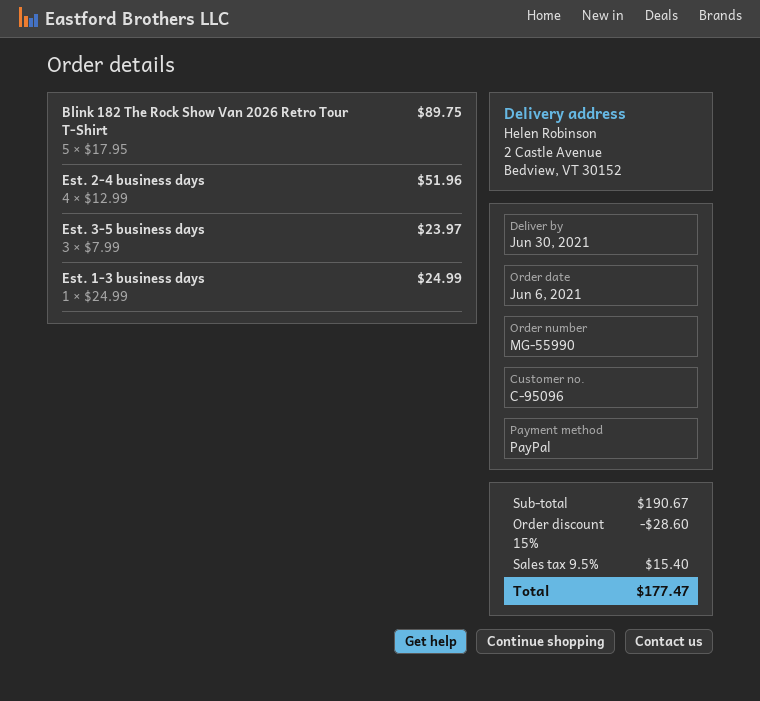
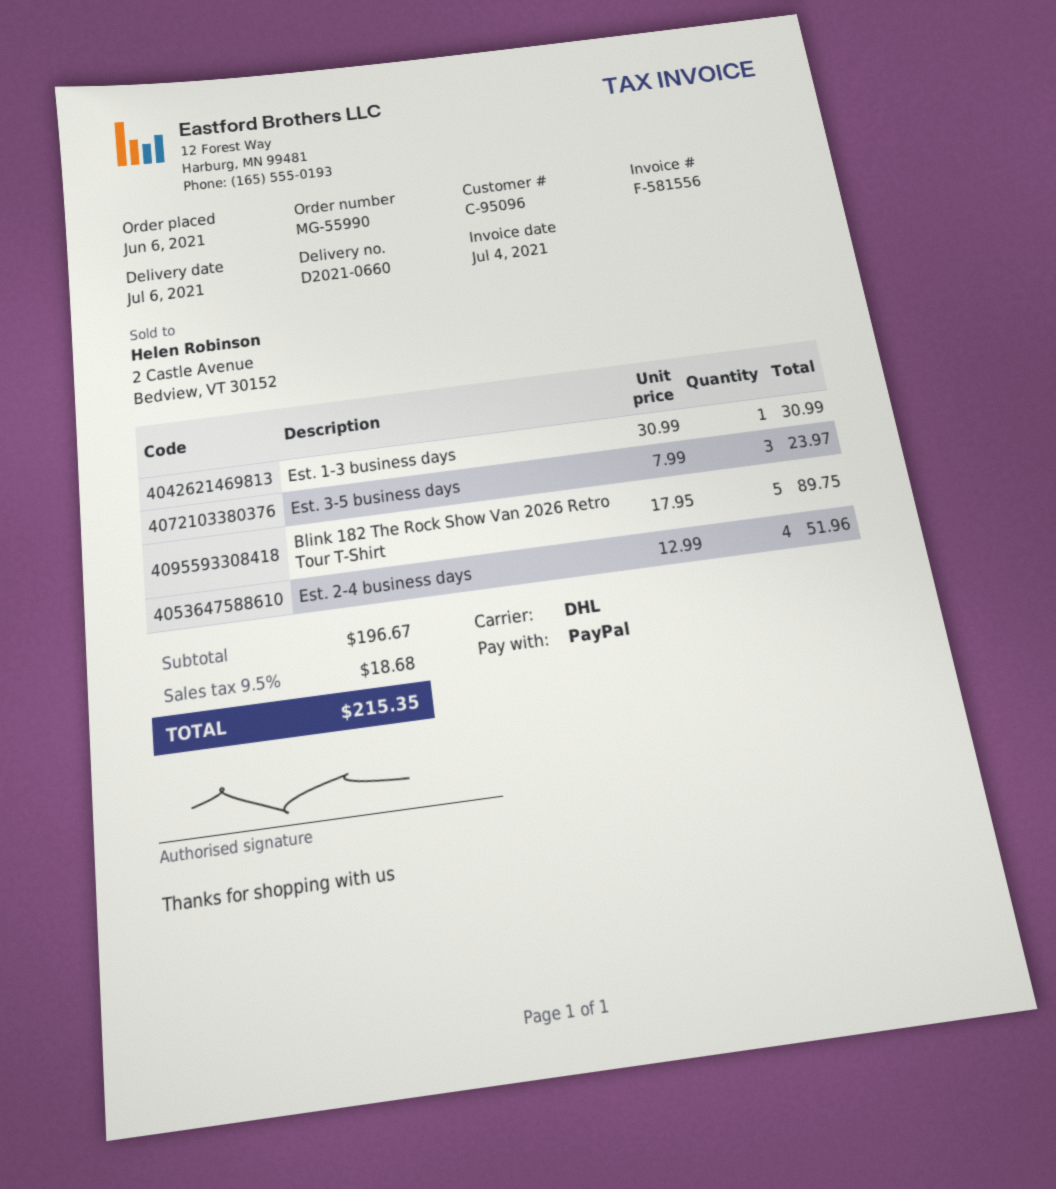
delivery date: 2021-06-30 -> 2021-07-06
Est. 1-3 business days: 1 x 24.99 = 24.99 -> 1 x 30.99 = 30.99
subtotal: 190.67 -> 196.67
discount: 15% = 28.60 -> none
tax: 9.5% = 15.40 -> 9.5% = 18.68
total: 177.47 -> 215.35

